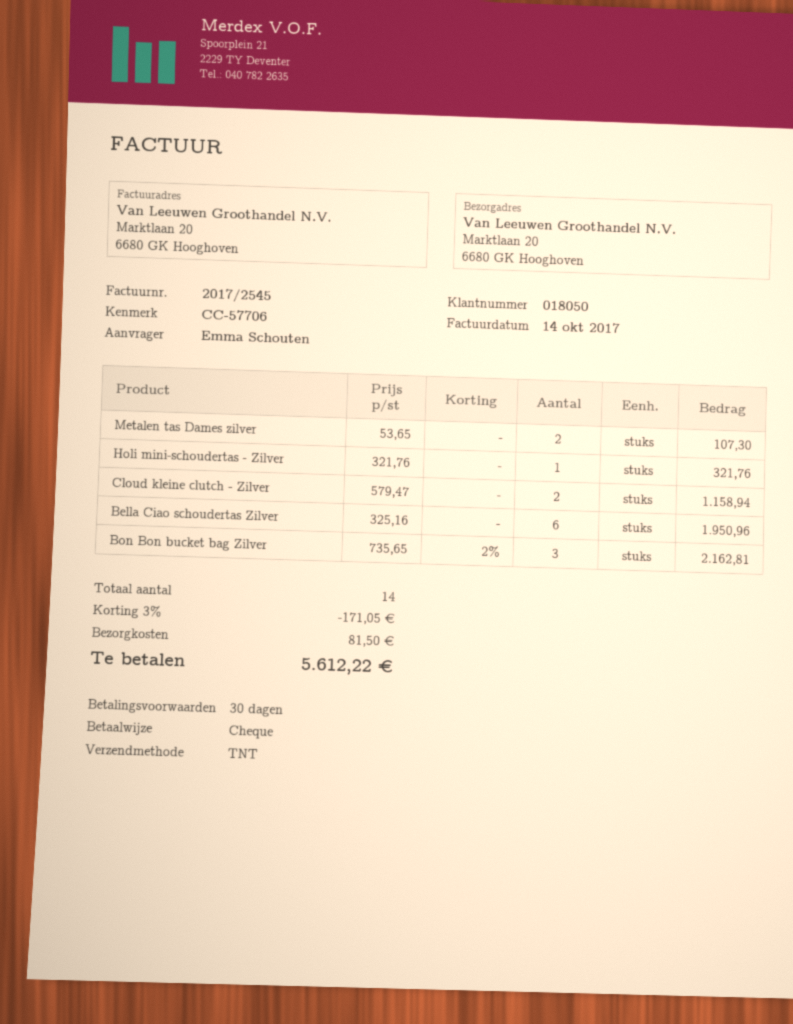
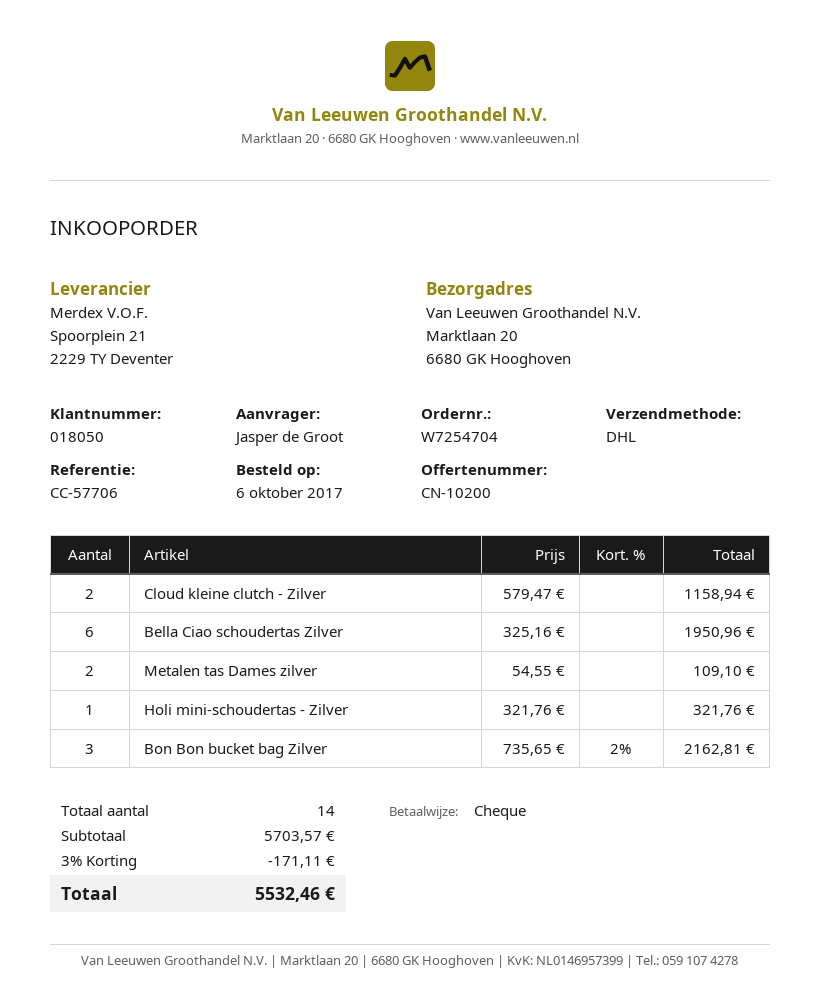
ordered by: Emma Schouten -> Jasper de Groot
shipping method: TNT -> DHL
Metalen tas Dames zilver: 2 x 53.65 = 107.30 -> 2 x 54.55 = 109.10
discount: 3% = 171.05 -> 3% = 171.11
shipping: 81.50 -> none
total: 5612.22 -> 5532.46

